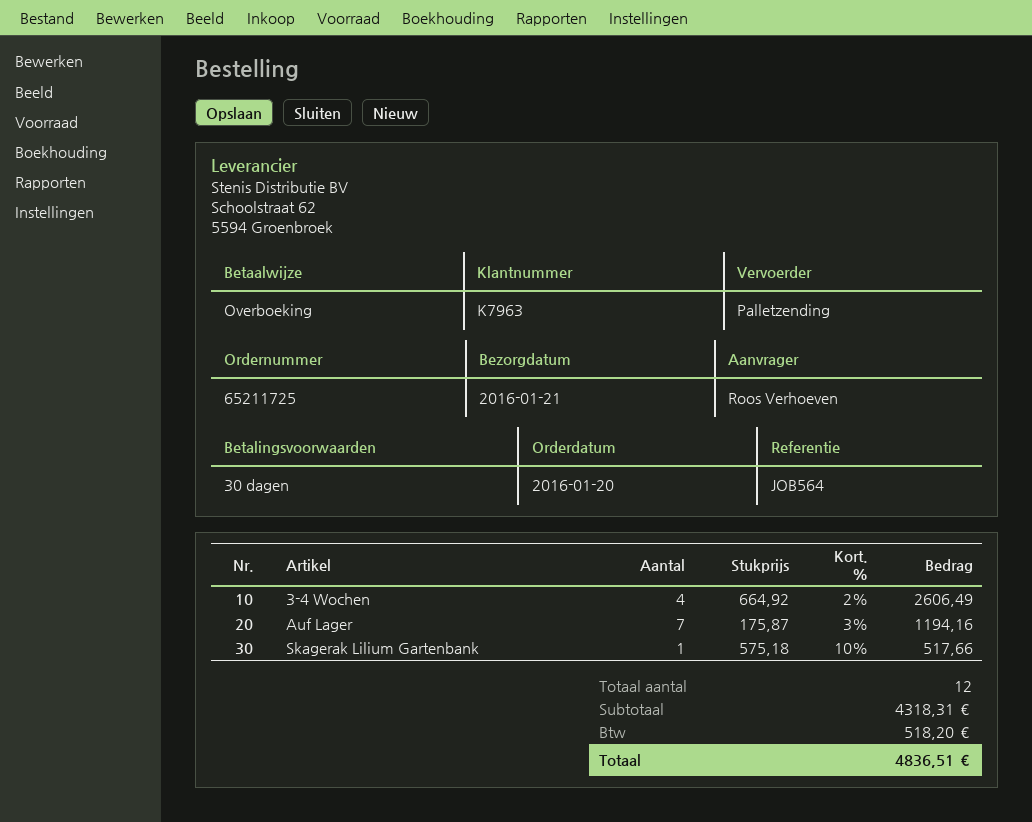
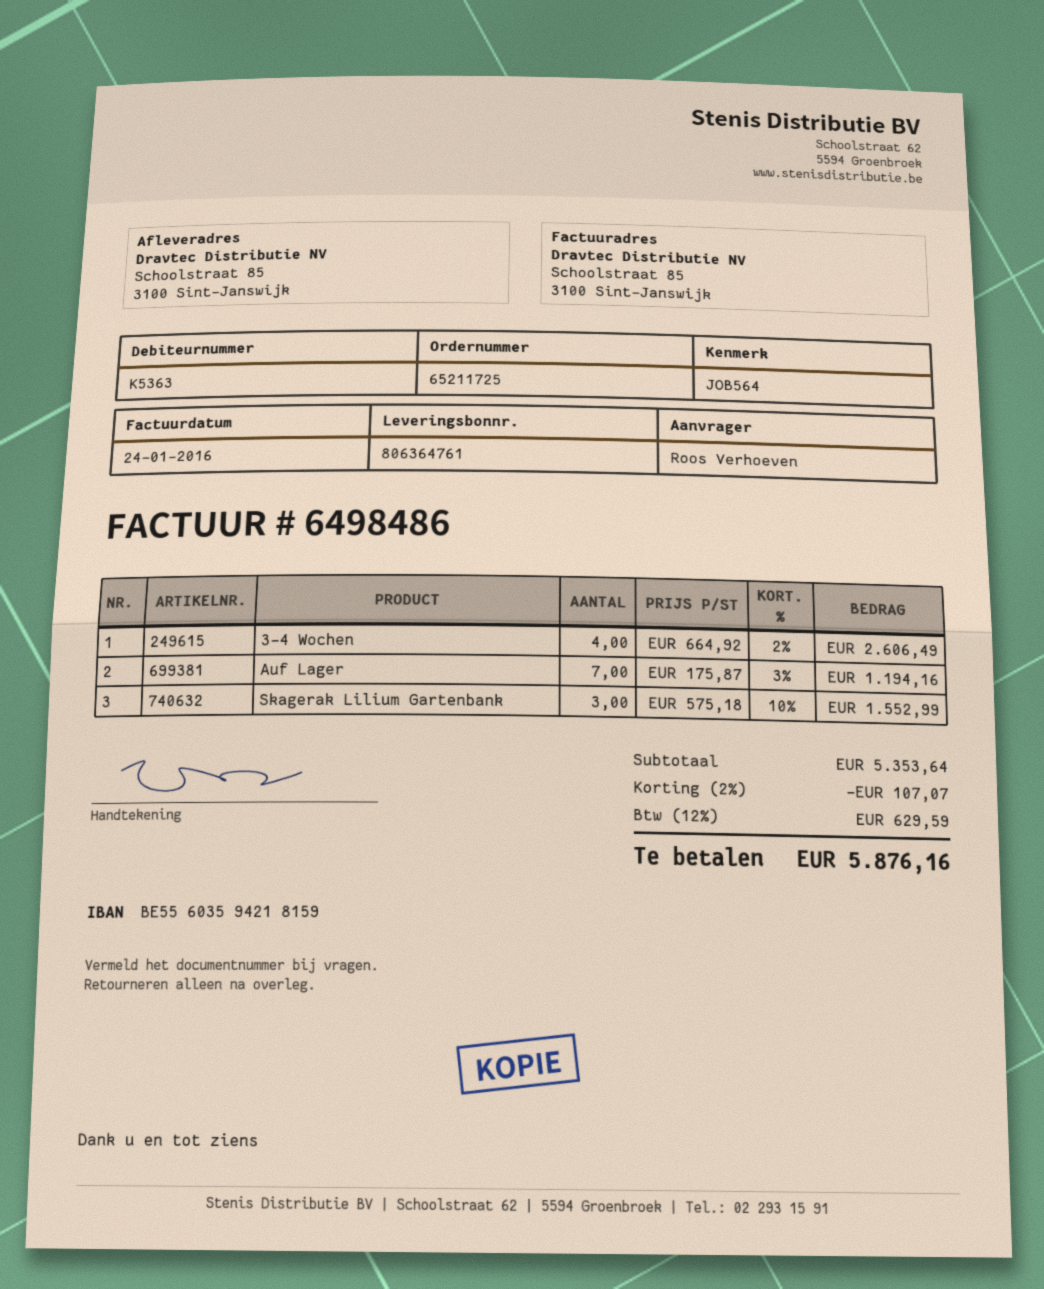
customer number: K7963 -> K5363
Skagerak Lilium Gartenbank: 1 x 575.18 - 10% = 517.66 -> 3 x 575.18 - 10% = 1552.99
subtotal: 4318.31 -> 5353.64
discount: none -> 2% = 107.07
tax: 518.20 -> 629.59
total: 4836.51 -> 5876.16

